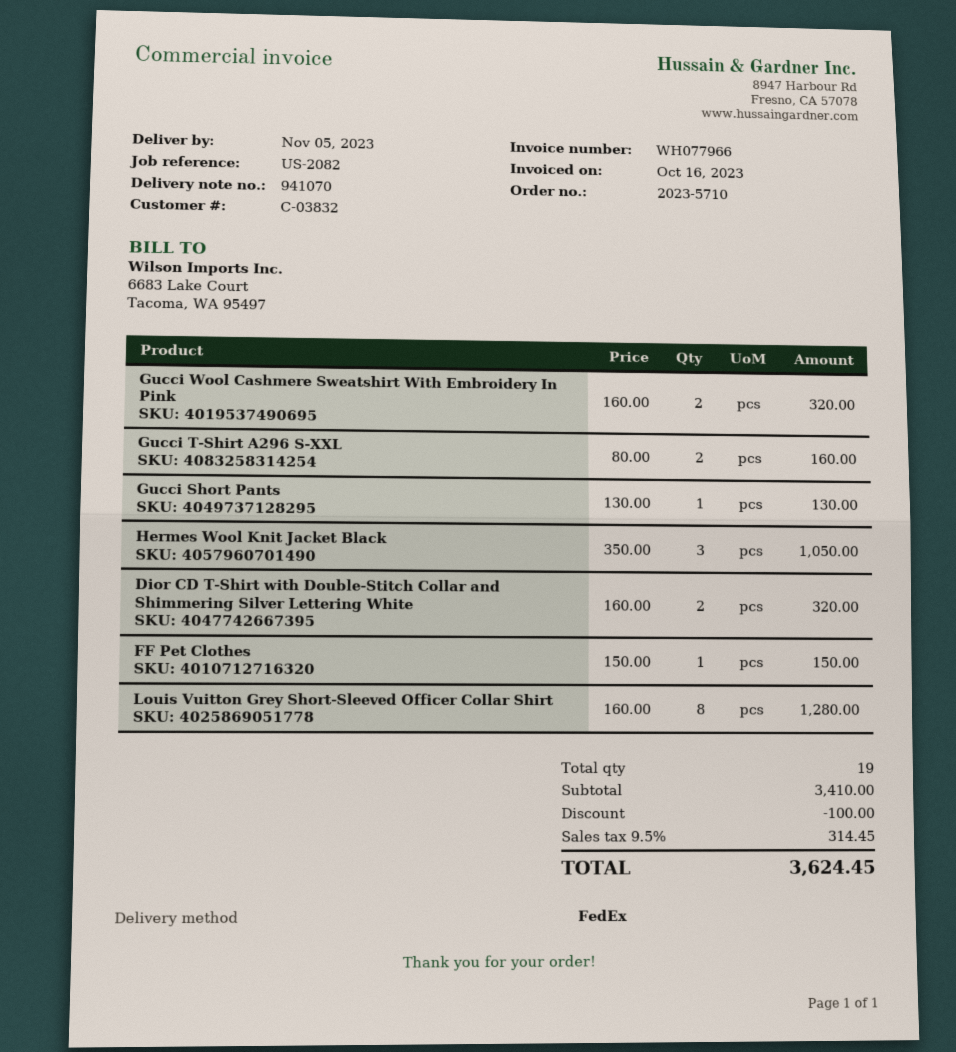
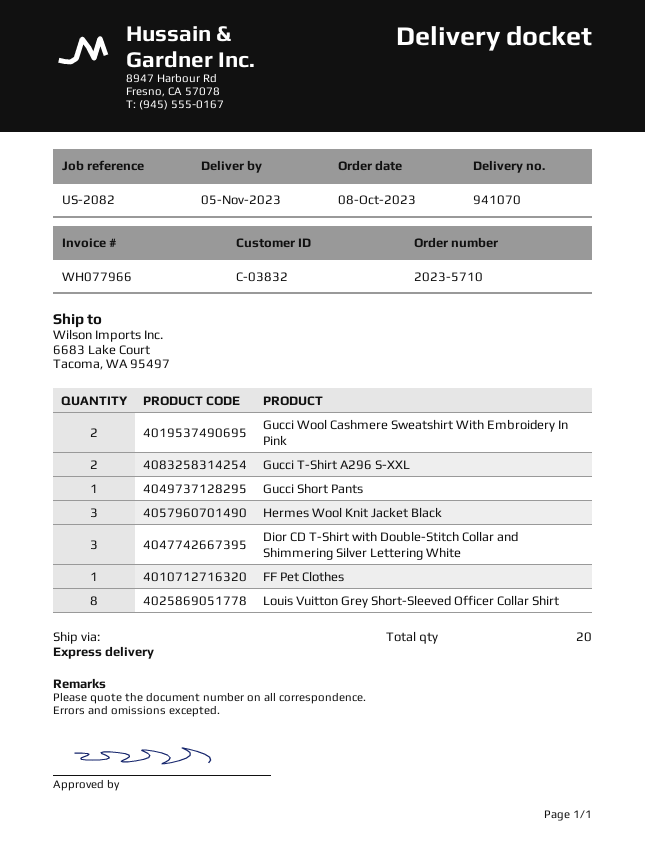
shipping method: FedEx -> express
Dior CD T-Shirt with Double-Stitch Collar and Shimmering Silver Lettering White: 2 -> 3
total quantity: 19 -> 20

